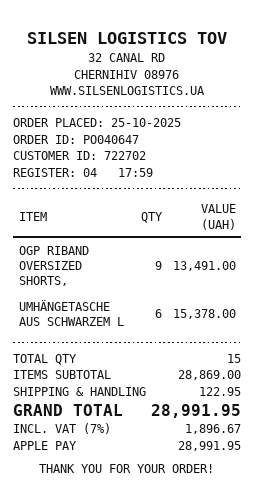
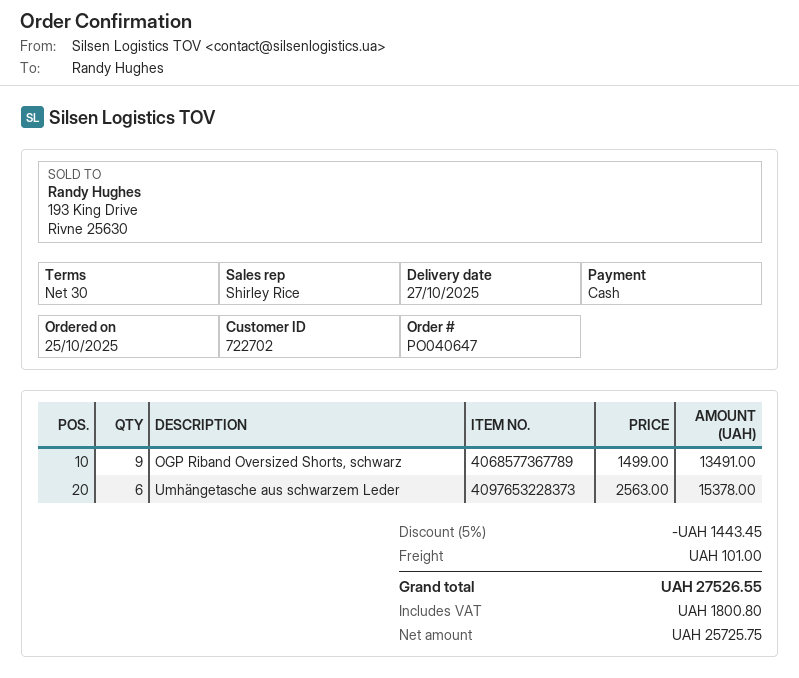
payment method: Apple Pay -> cash
discount: none -> 5% = 1443.45
shipping: 122.95 -> 101.00
tax: 1896.67 -> 1800.80
total: 28991.95 -> 27526.55

